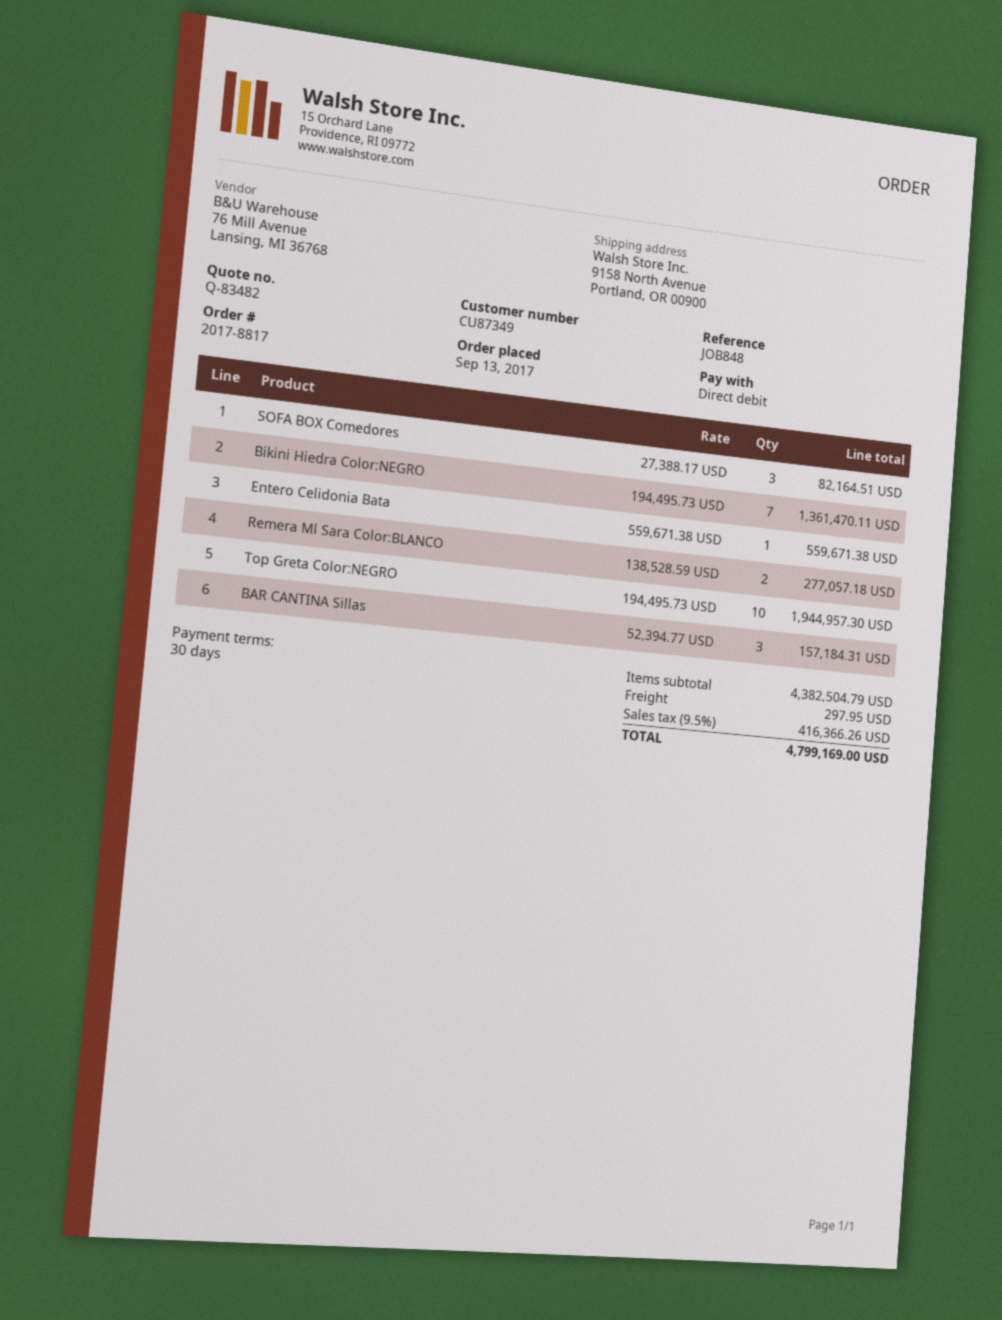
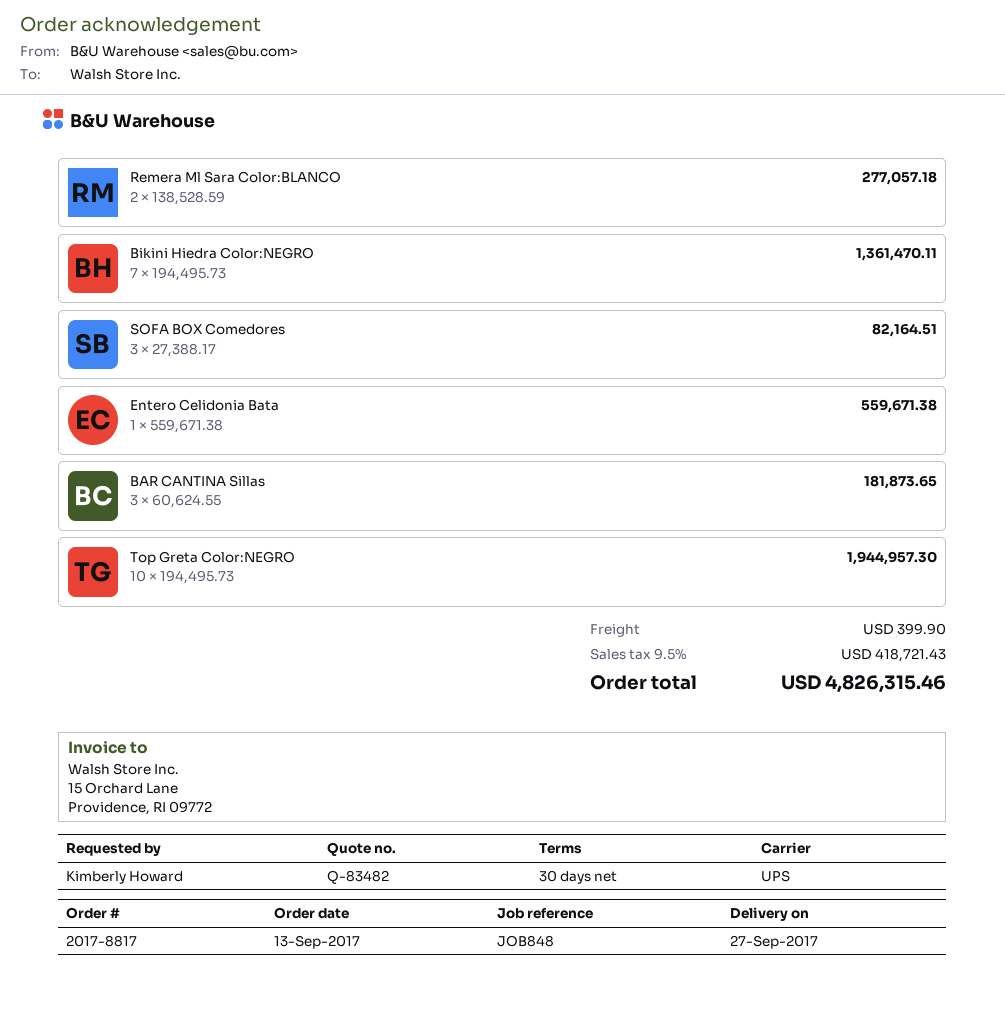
BAR CANTINA Sillas: 3 x 52394.77 = 157184.31 -> 3 x 60624.55 = 181873.65
shipping: 297.95 -> 399.90
tax: 9.5% = 416366.26 -> 9.5% = 418721.43
total: 4799169.00 -> 4826315.46

